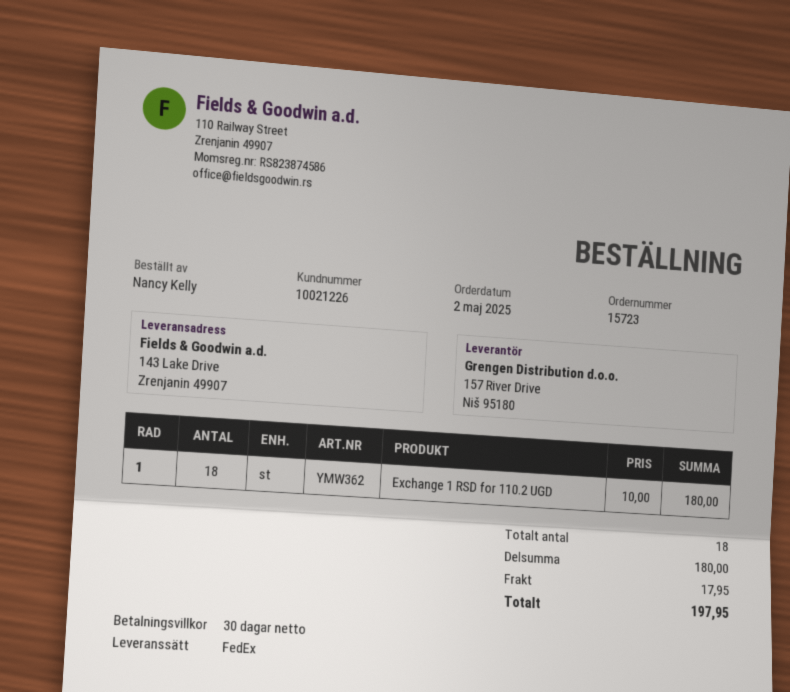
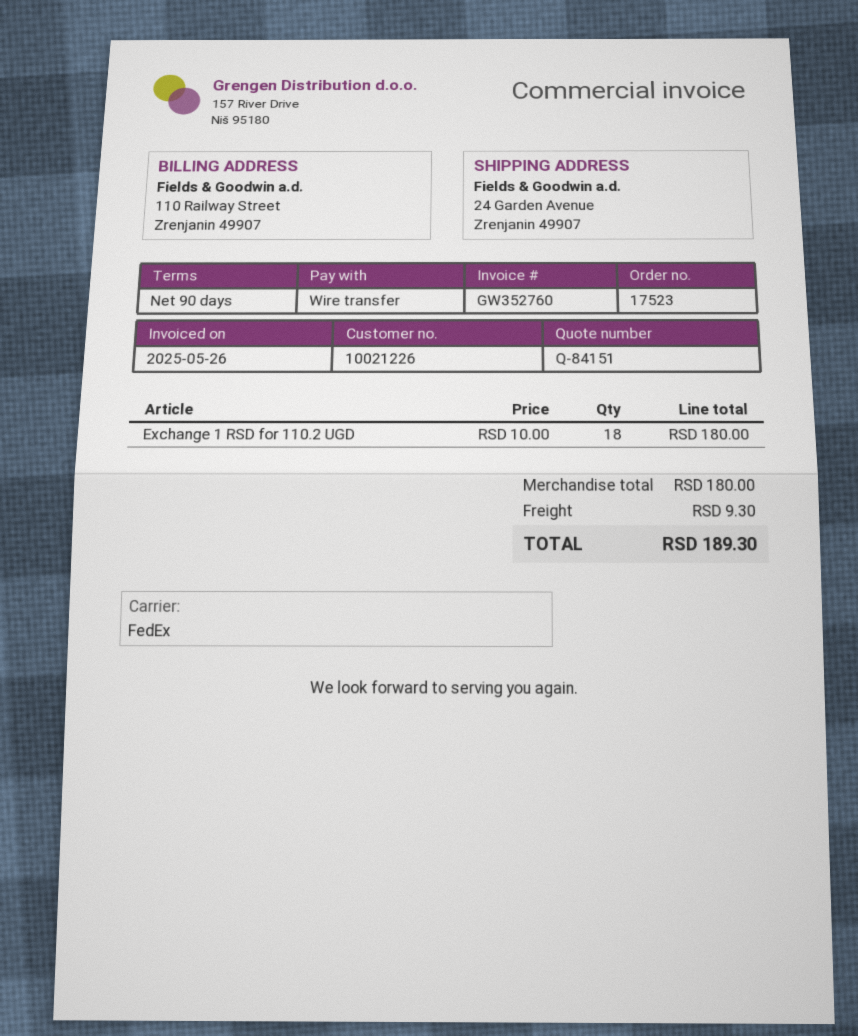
order number: 15723 -> 17523
payment terms: 30 days -> 90 days
ship to: 143 Lake Drive, Zrenjanin 49907 -> 24 Garden Avenue, Zrenjanin 49907
shipping: 17.95 -> 9.30
total: 197.95 -> 189.30

